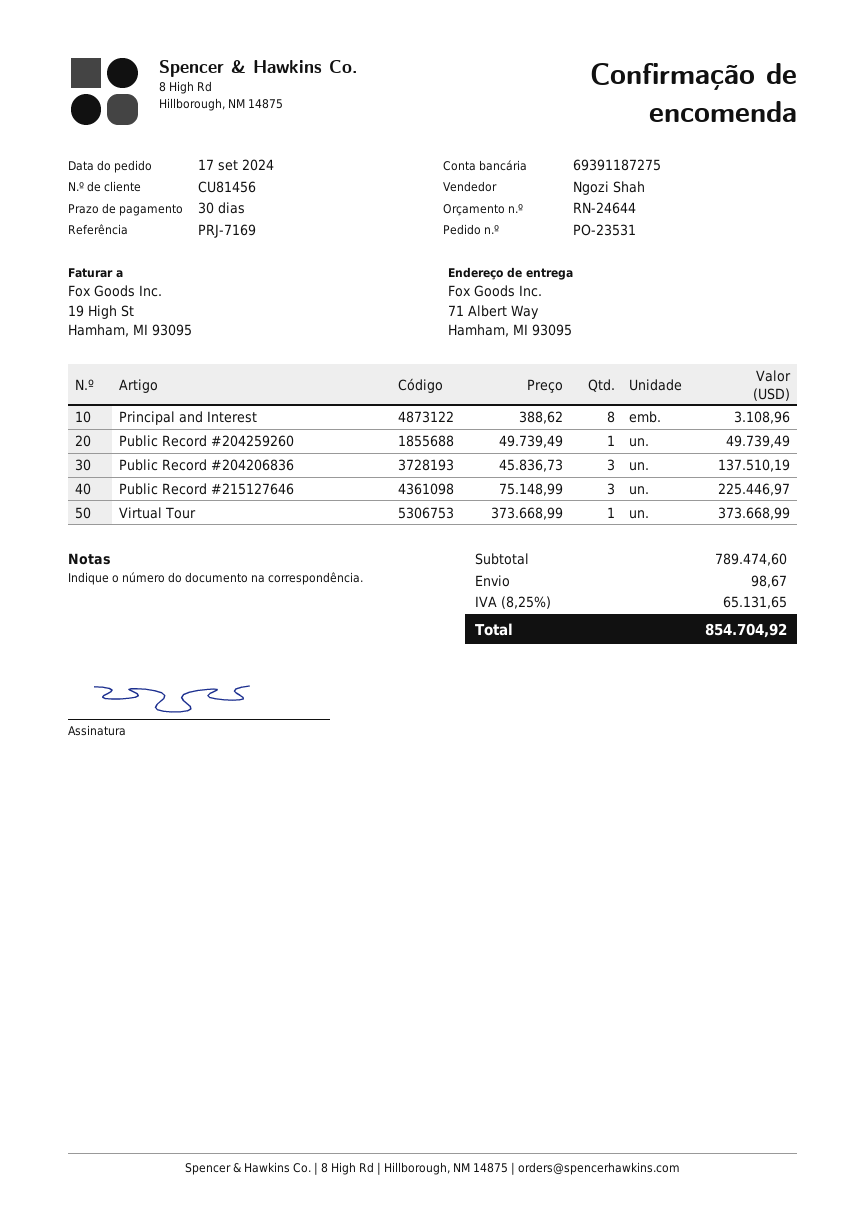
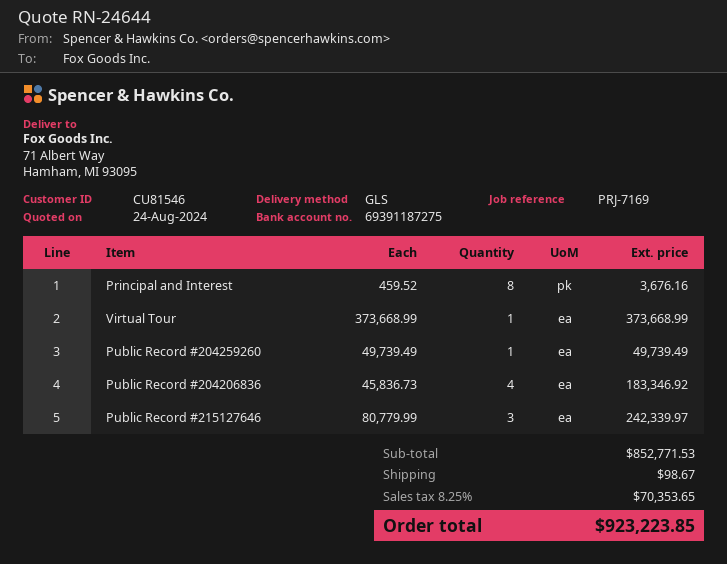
customer number: CU81456 -> CU81546
Principal and Interest: 8 x 388.62 = 3108.96 -> 8 x 459.52 = 3676.16
Public Record #204206836: 3 x 45836.73 = 137510.19 -> 4 x 45836.73 = 183346.92
Public Record #215127646: 3 x 75148.99 = 225446.97 -> 3 x 80779.99 = 242339.97
subtotal: 789474.60 -> 852771.53
tax: 8.25% = 65131.65 -> 8.25% = 70353.65
total: 854704.92 -> 923223.85

